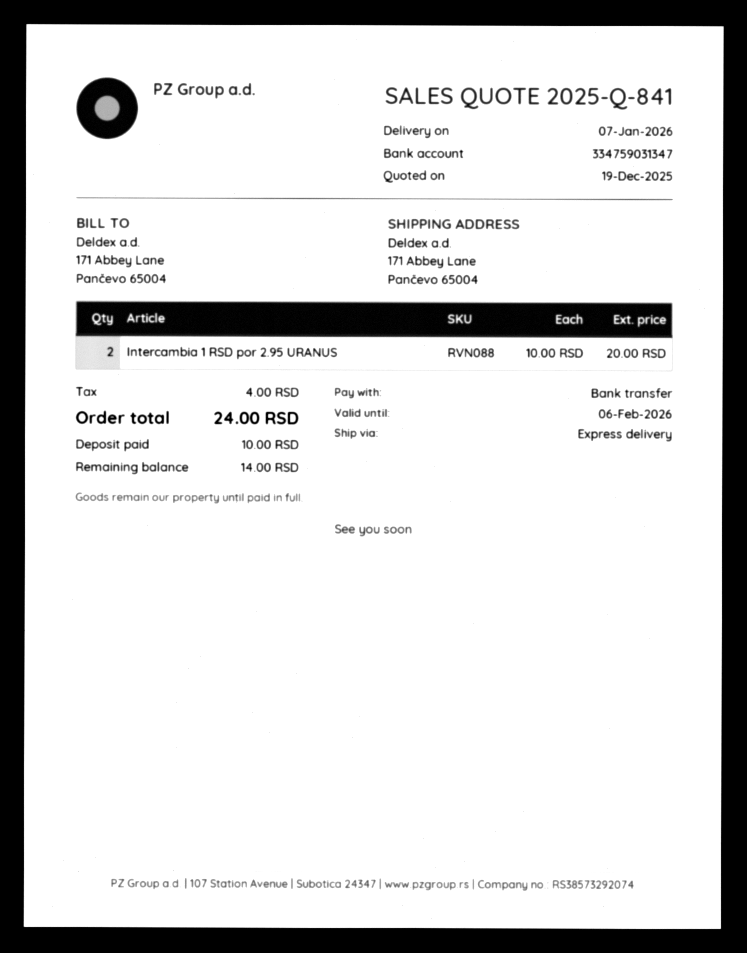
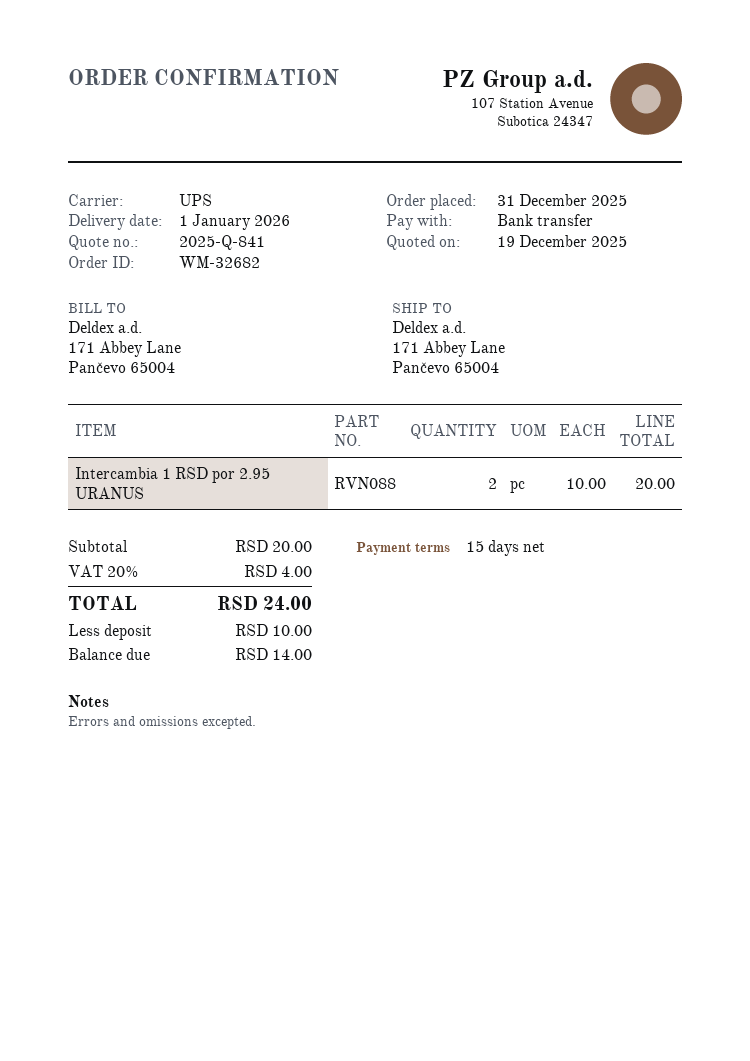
delivery date: 2026-01-07 -> 2026-01-01
shipping method: express -> UPS

